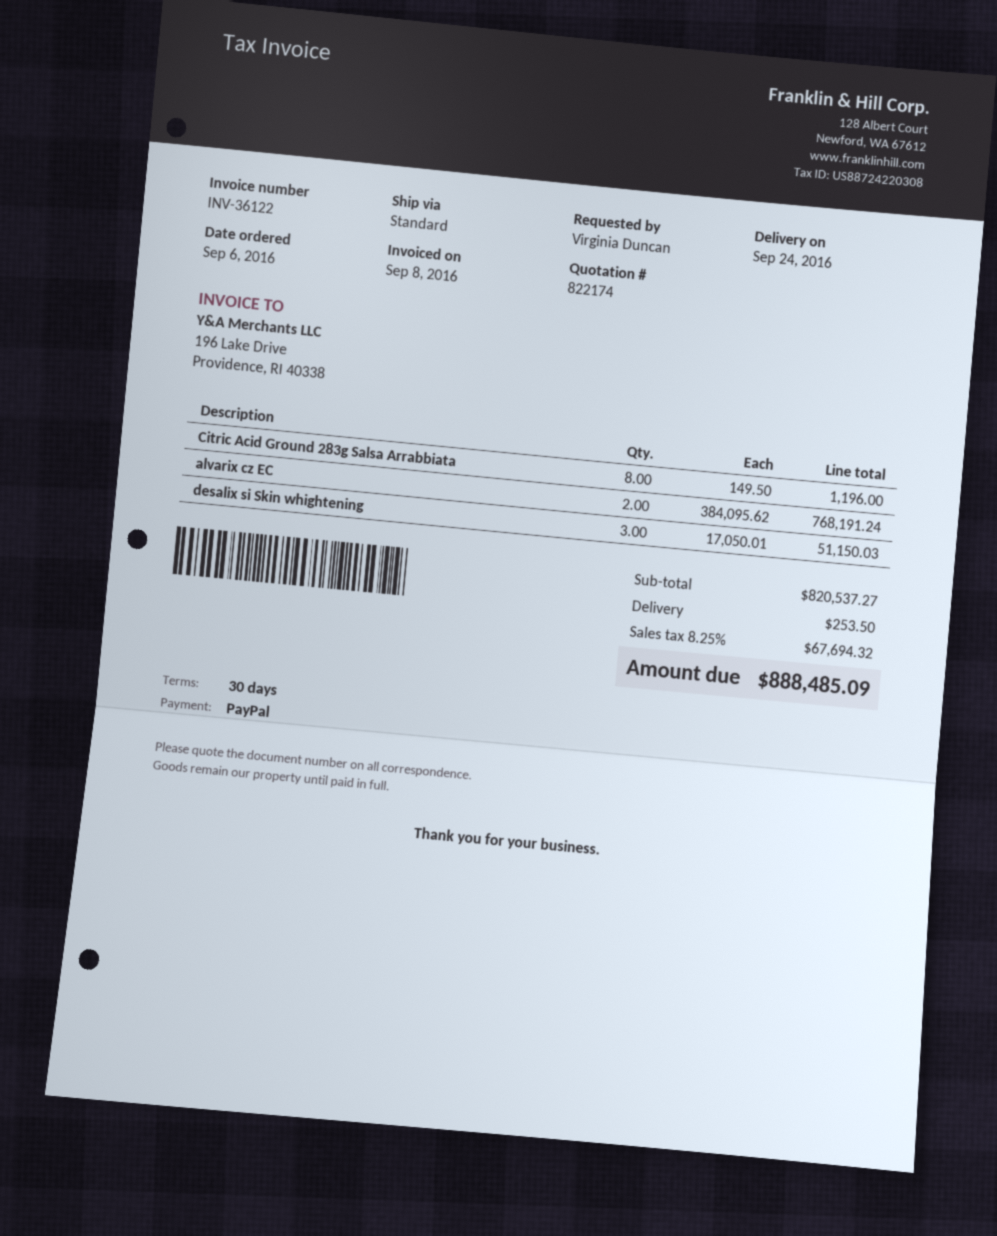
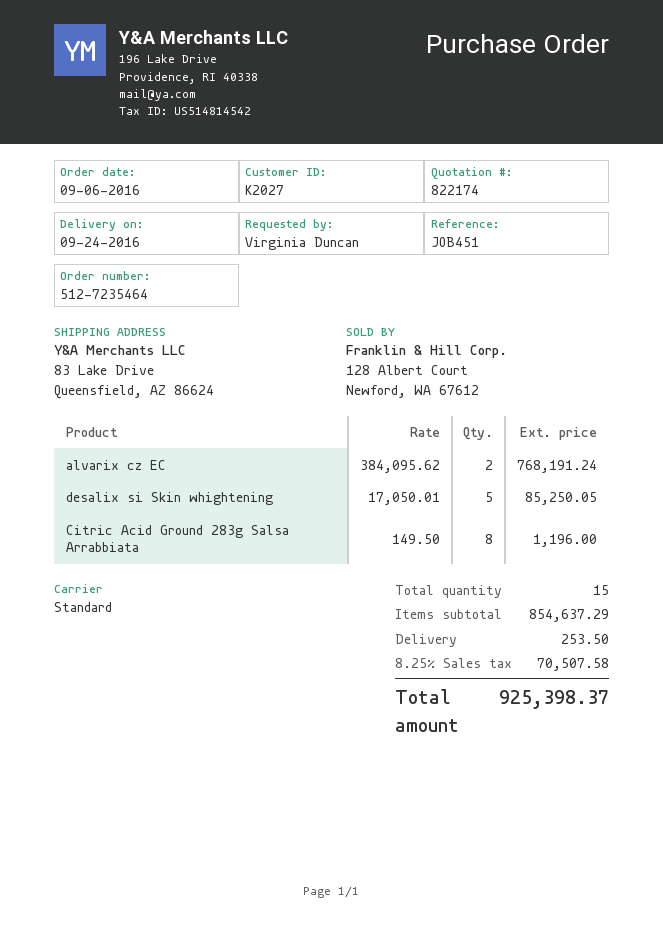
desalix si Skin whightening: 3 x 17050.01 = 51150.03 -> 5 x 17050.01 = 85250.05
subtotal: 820537.27 -> 854637.29
tax: 8.25% = 67694.32 -> 8.25% = 70507.58
total: 888485.09 -> 925398.37

